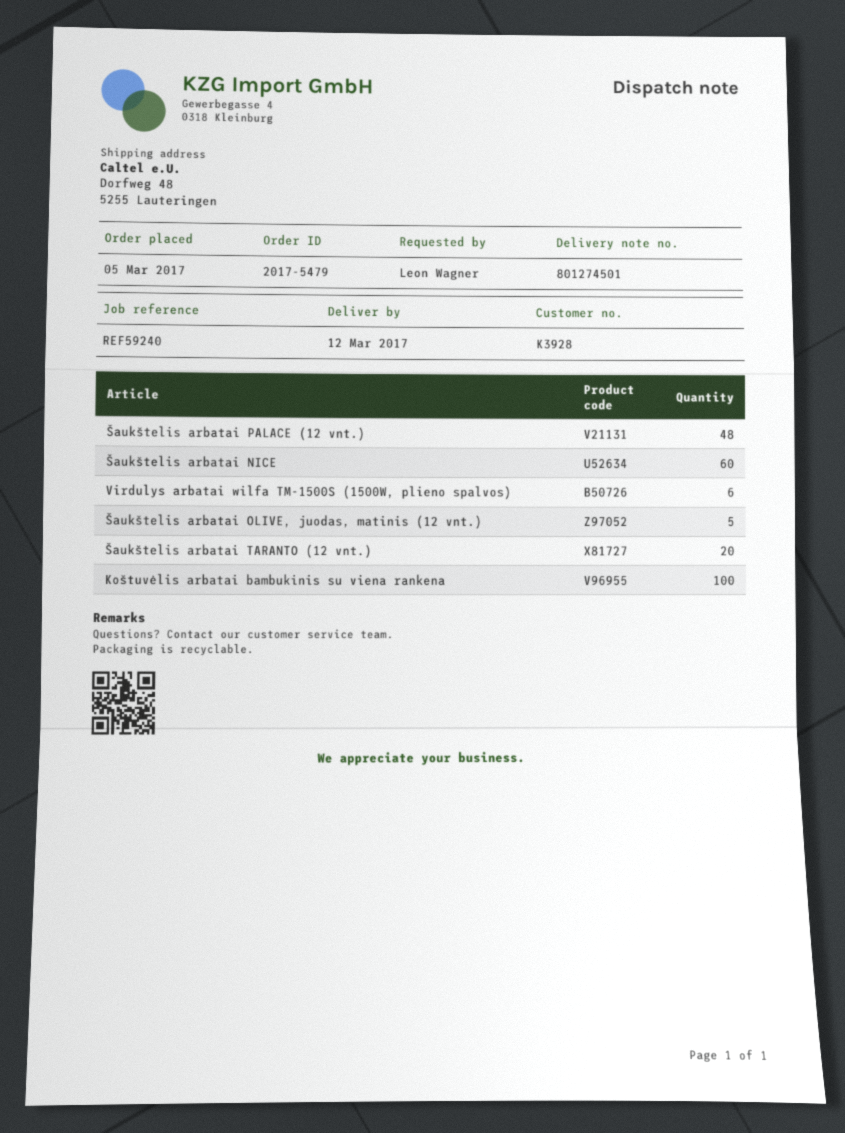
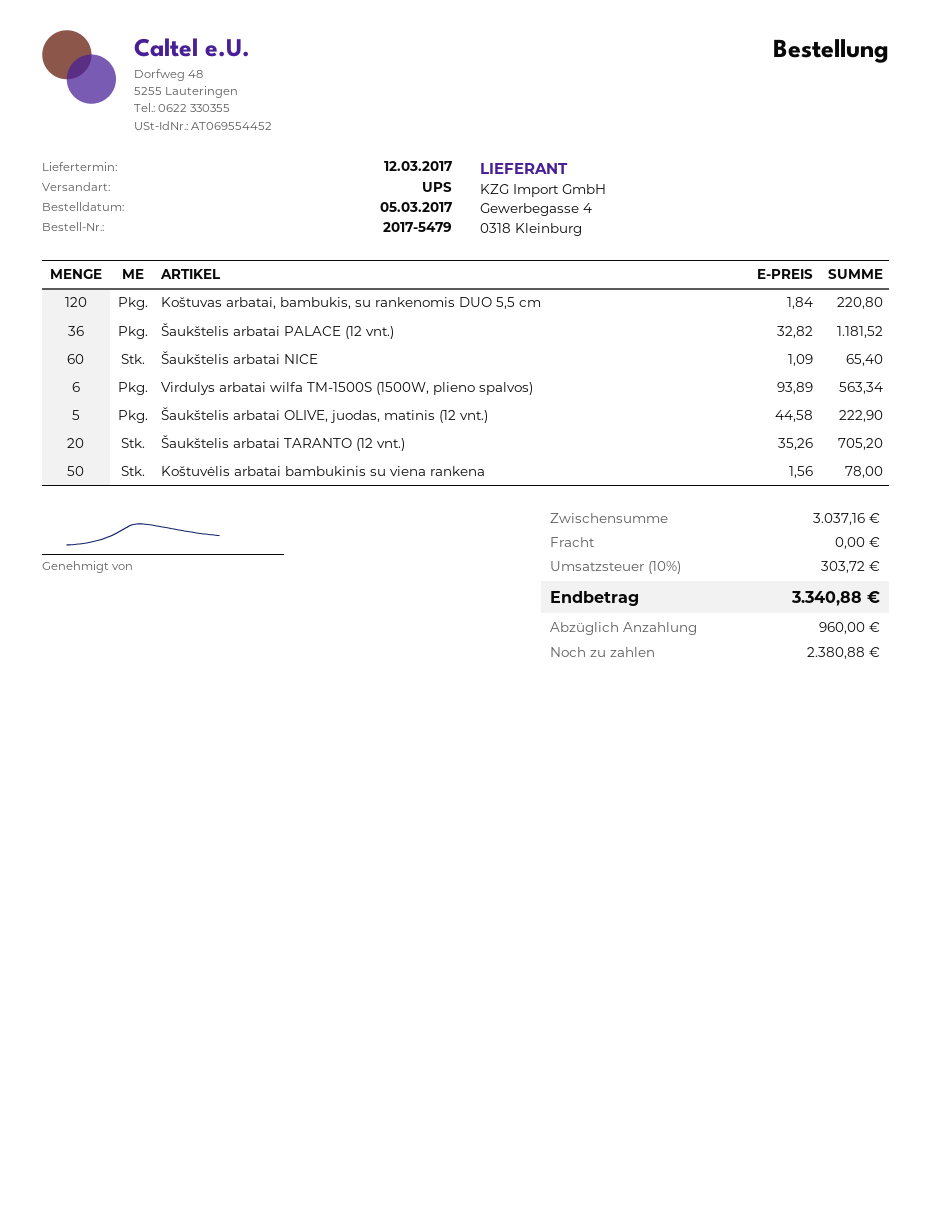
Šaukštelis arbatai PALACE (12 vnt.): 48 -> 36
Koštuvėlis arbatai bambukinis su viena rankena: 100 -> 50
Koštuvas arbatai, bambukis, su rankenomis DUO 5,5 cm: none -> 120

